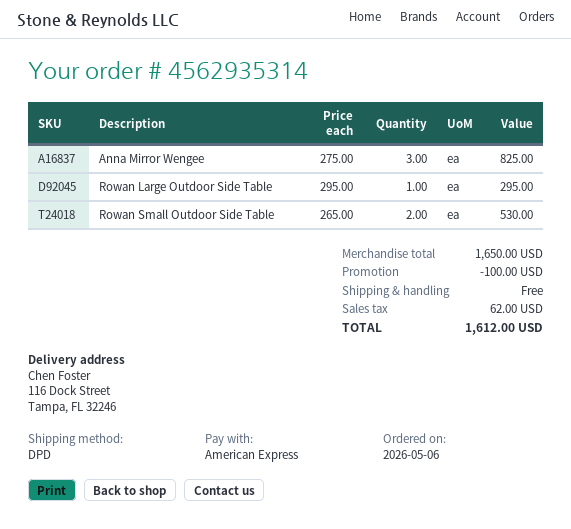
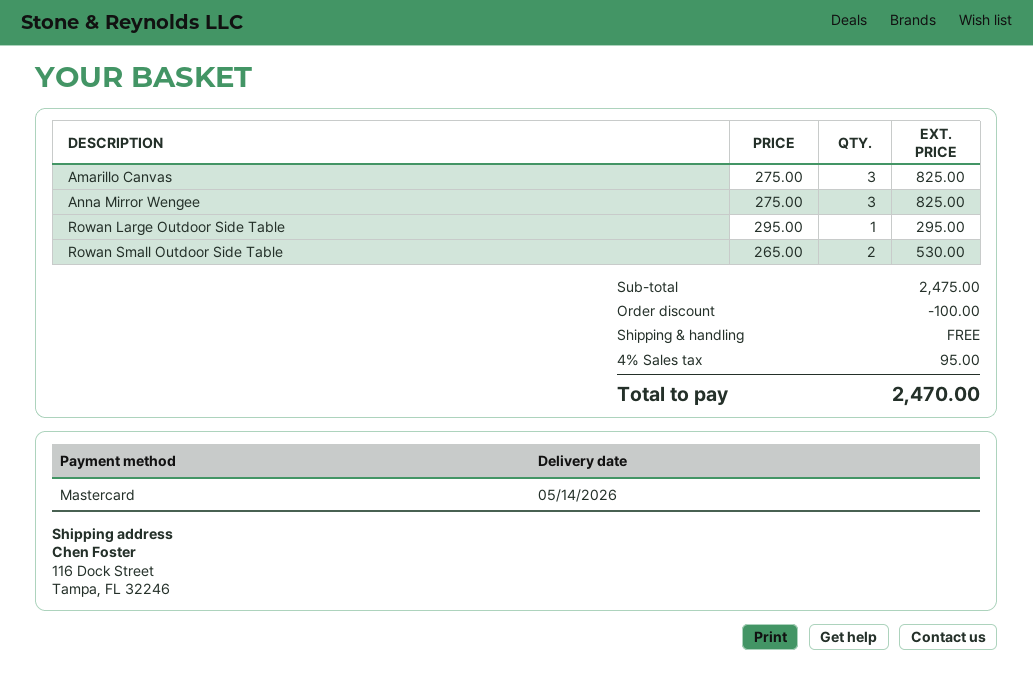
payment method: American Express -> Mastercard
Amarillo Canvas: none -> 3 x 275.00 = 825.00
subtotal: 1650.00 -> 2475.00
tax: 62.00 -> 95.00
total: 1612.00 -> 2470.00

